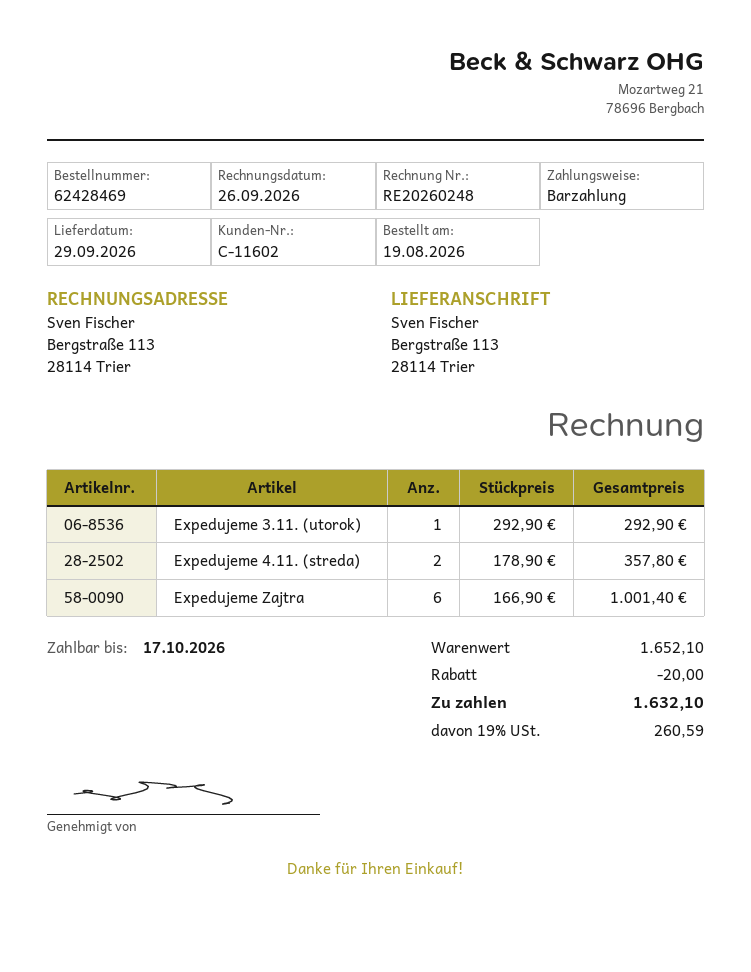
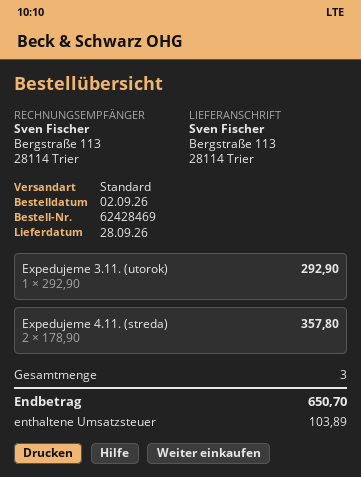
order date: 2026-08-19 -> 2026-09-02
delivery date: 2026-09-29 -> 2026-09-28
Expedujeme Zajtra: 6 x 166.90 = 1001.40 -> none
discount: 20.00 -> none
tax: 260.59 -> 103.89
total: 1632.10 -> 650.70

